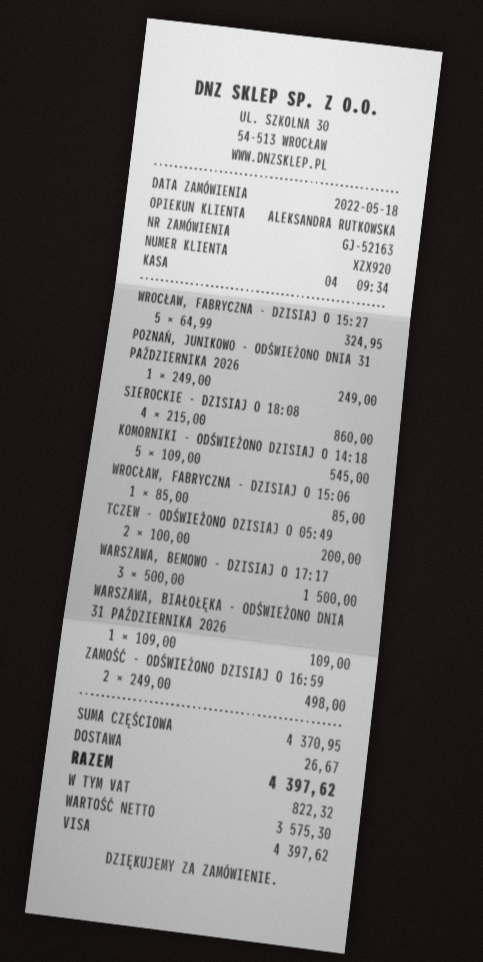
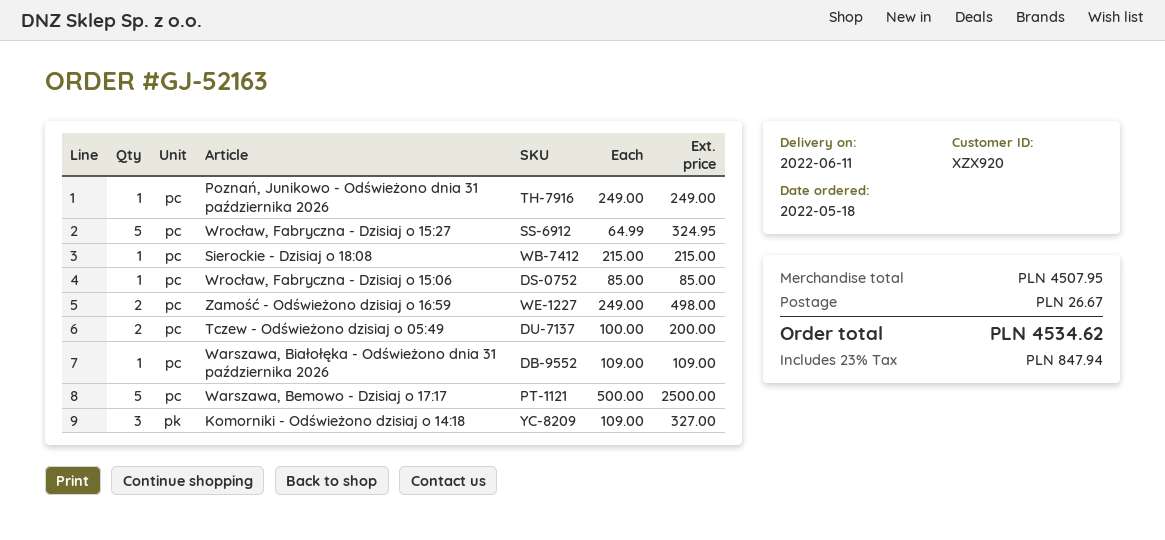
SIEROCKIE - DZISIAJ O 18:08: 4 x 215.00 = 860.00 -> 1 x 215.00 = 215.00
KOMORNIKI - ODŚWIEŻONO DZISIAJ O 14:18: 5 x 109.00 = 545.00 -> 3 x 109.00 = 327.00
WARSZAWA, BEMOWO - DZISIAJ O 17:17: 3 x 500.00 = 1500.00 -> 5 x 500.00 = 2500.00
subtotal: 4370.95 -> 4507.95
tax: 822.32 -> 847.94
total: 4397.62 -> 4534.62

